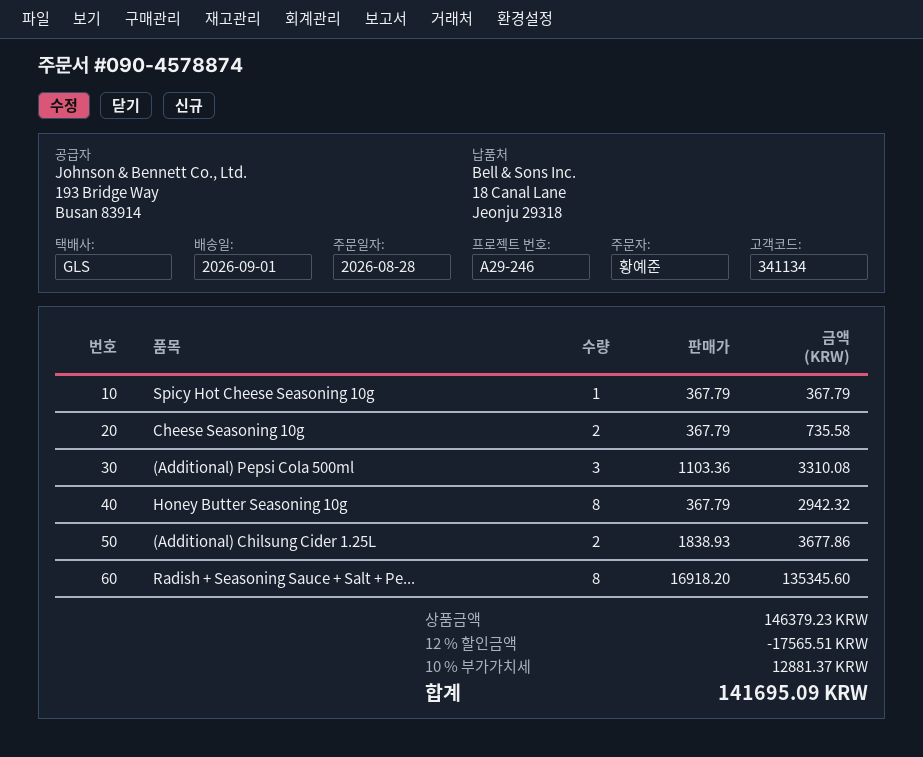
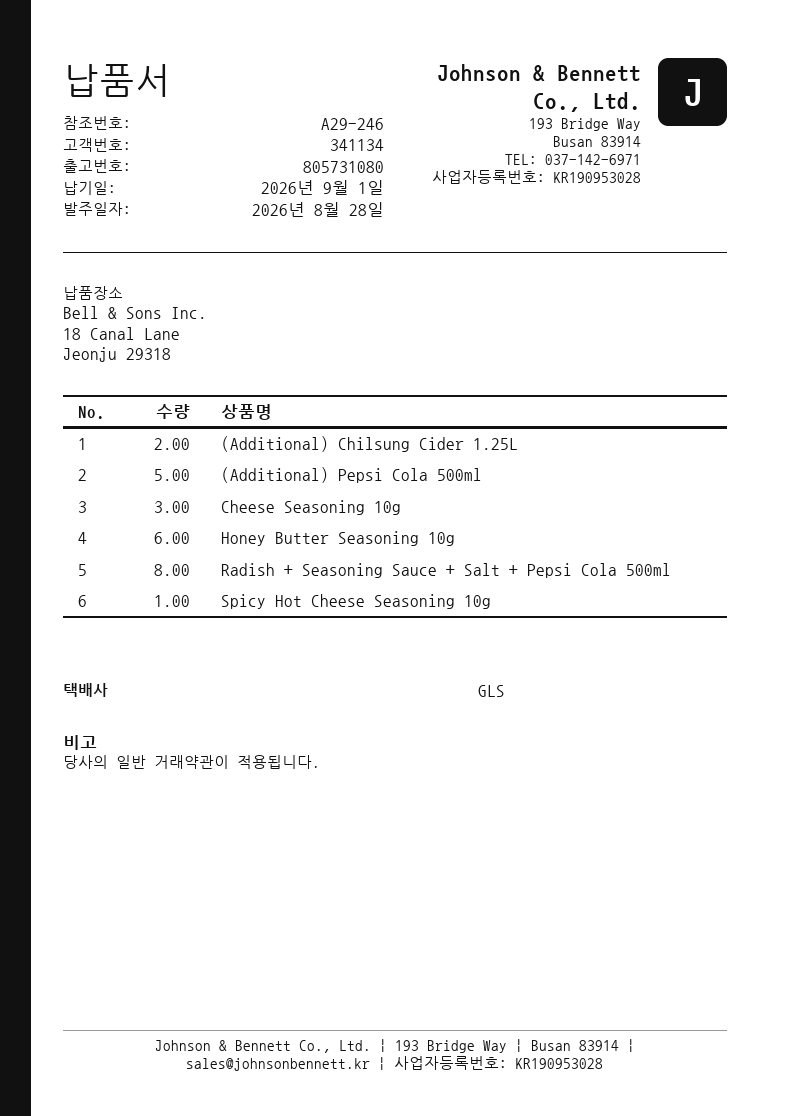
Cheese Seasoning 10g: 2 -> 3
(Additional) Pepsi Cola 500ml: 3 -> 5
Honey Butter Seasoning 10g: 8 -> 6

